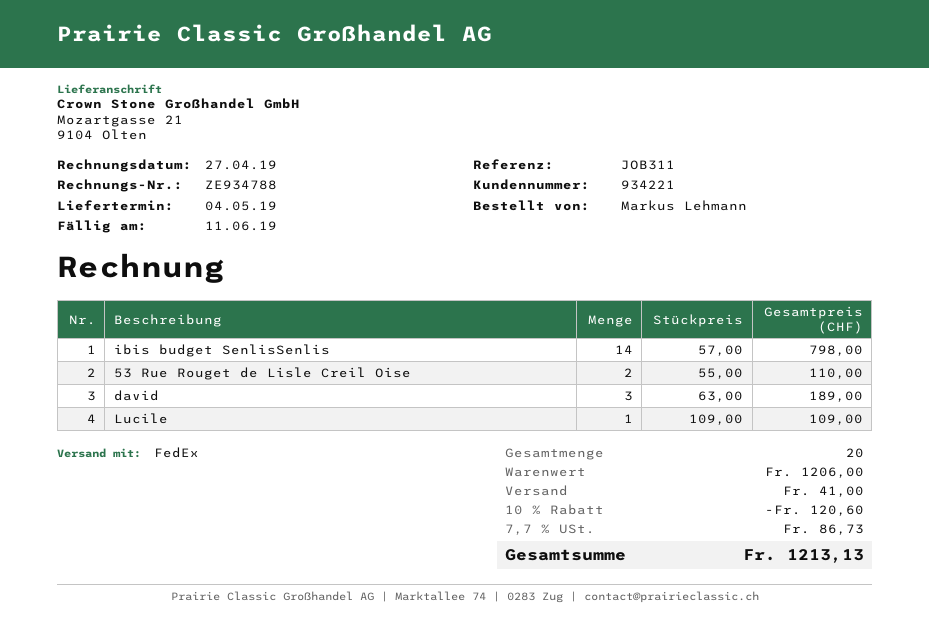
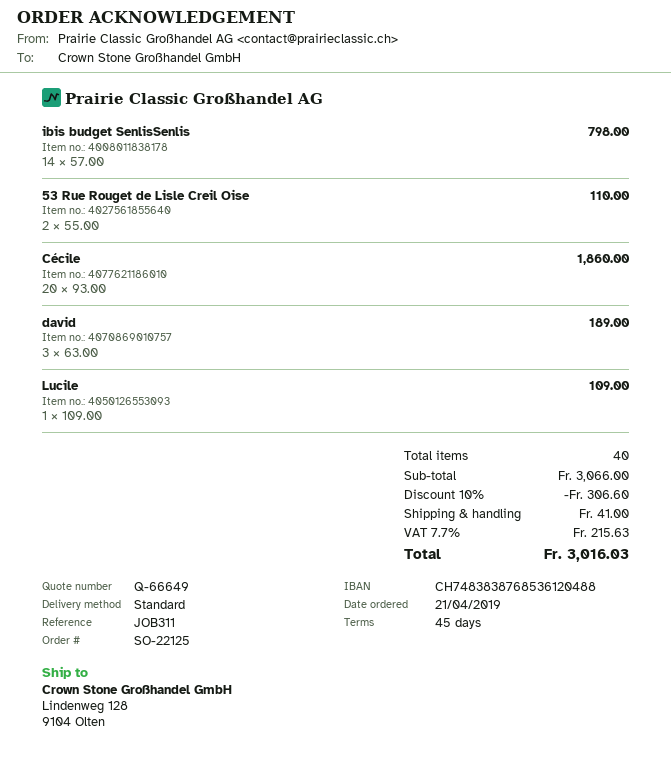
shipping method: FedEx -> standard
ship to: Mozartgasse 21, 9104 Olten -> Lindenweg 128, 9104 Olten
Cécile: none -> 20 x 93.00 = 1860.00
total quantity: 20 -> 40
subtotal: 1206.00 -> 3066.00
discount: 10% = 120.60 -> 10% = 306.60
tax: 7.7% = 86.73 -> 7.7% = 215.63
total: 1213.13 -> 3016.03

